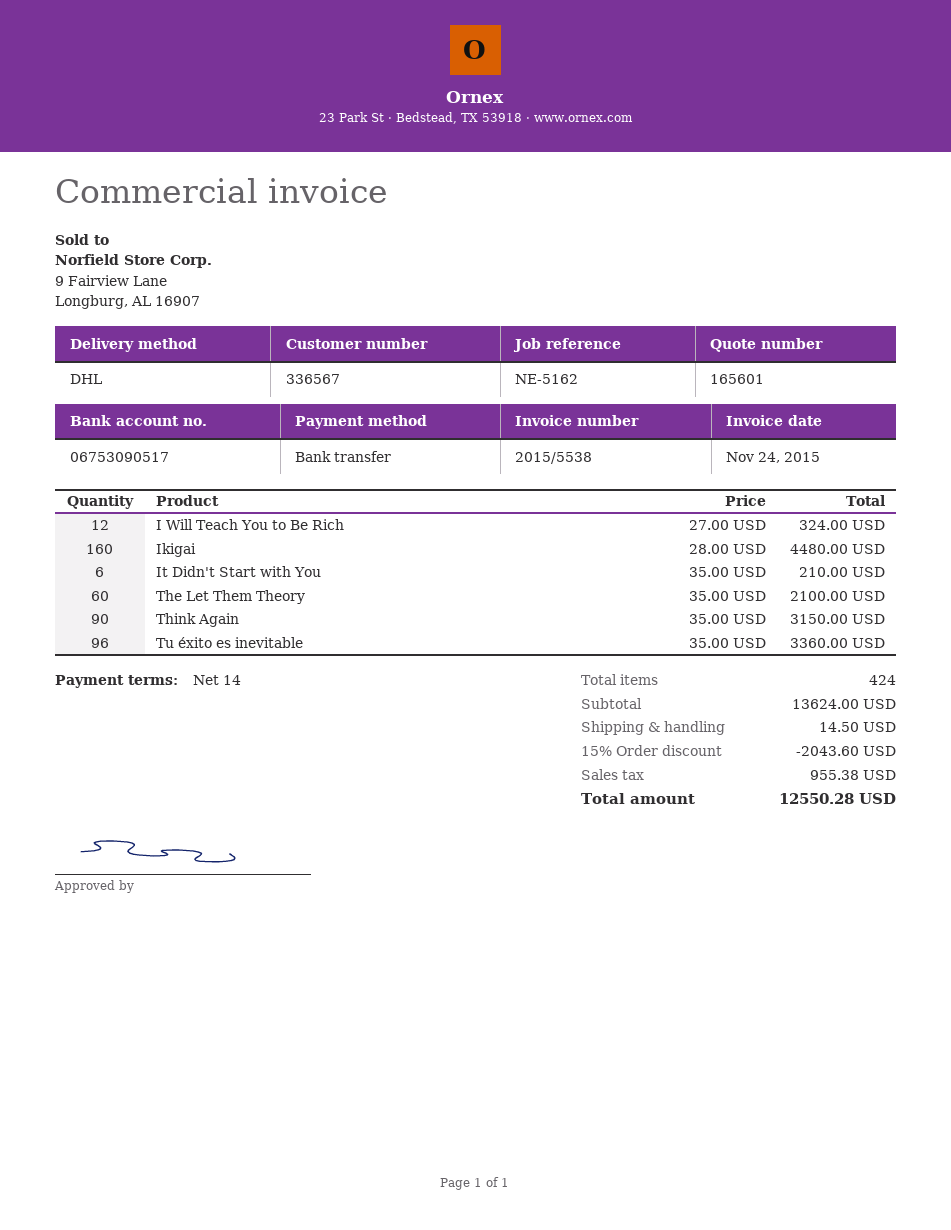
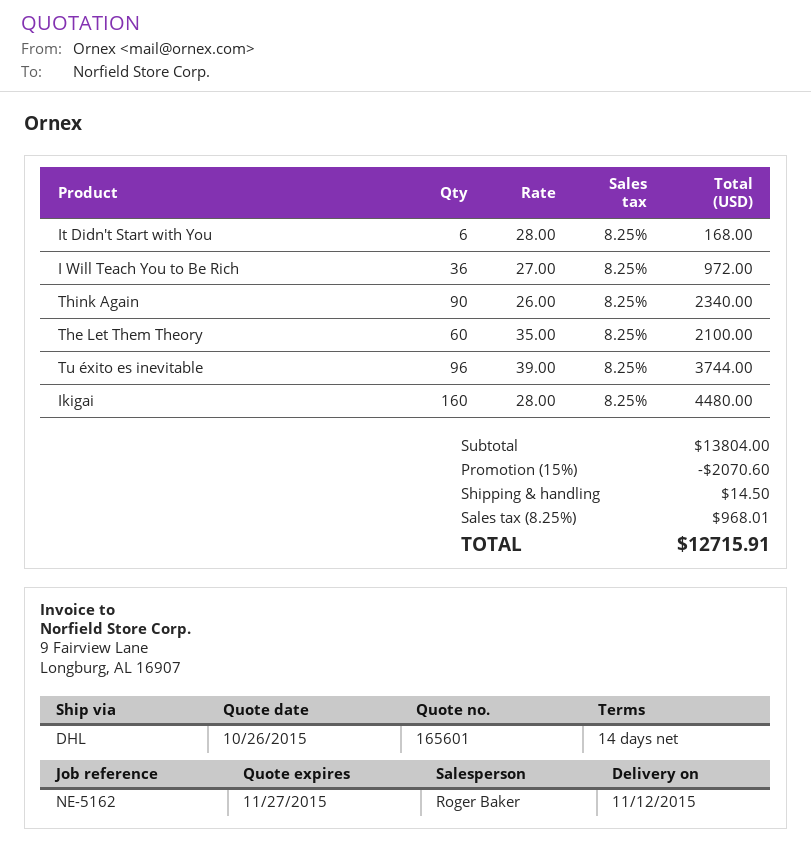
I Will Teach You to Be Rich: 12 x 27.00 = 324.00 -> 36 x 27.00 = 972.00
It Didn't Start with You: 6 x 35.00 = 210.00 -> 6 x 28.00 = 168.00
Think Again: 90 x 35.00 = 3150.00 -> 90 x 26.00 = 2340.00
Tu éxito es inevitable: 96 x 35.00 = 3360.00 -> 96 x 39.00 = 3744.00
subtotal: 13624.00 -> 13804.00
discount: 15% = 2043.60 -> 15% = 2070.60
tax: 955.38 -> 968.01
total: 12550.28 -> 12715.91

